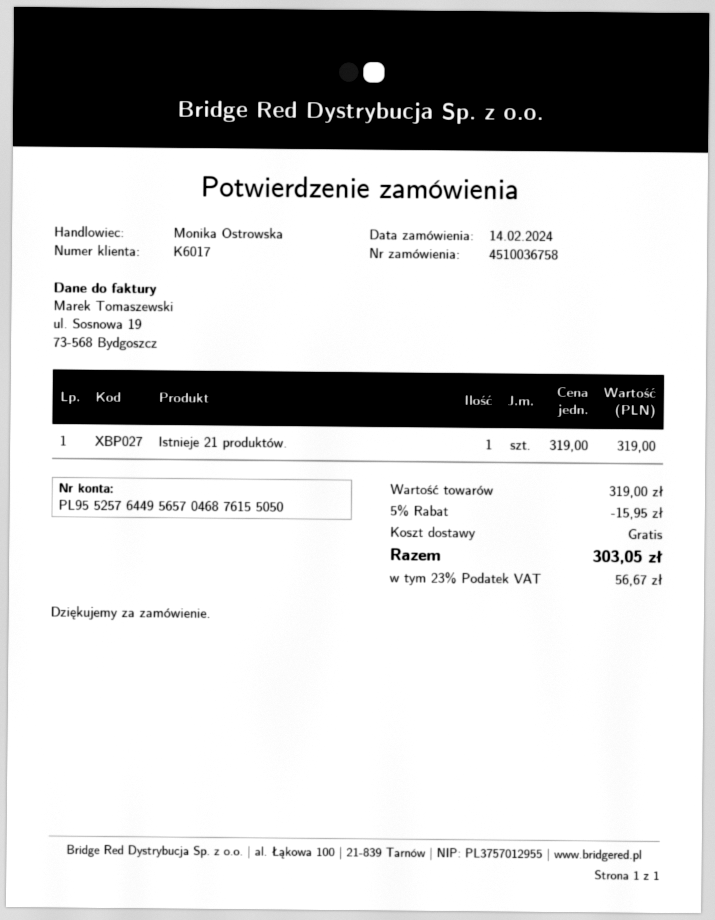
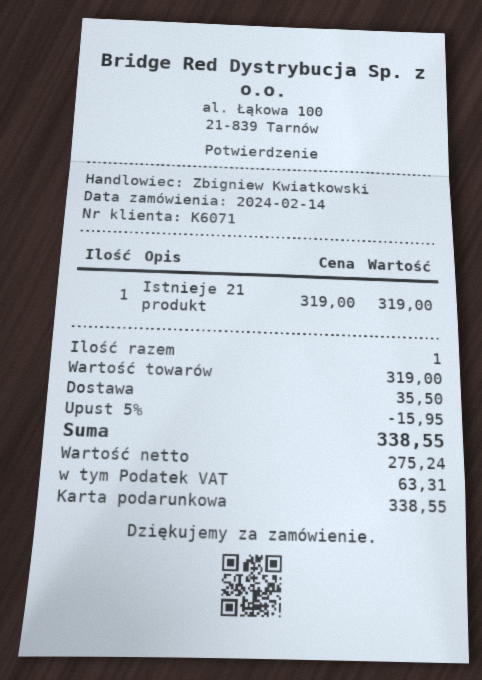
customer number: K6017 -> K6071
sales rep: Monika Ostrowska -> Zbigniew Kwiatkowski
shipping: 0.00 -> 35.50
tax: 56.67 -> 63.31
total: 303.05 -> 338.55

